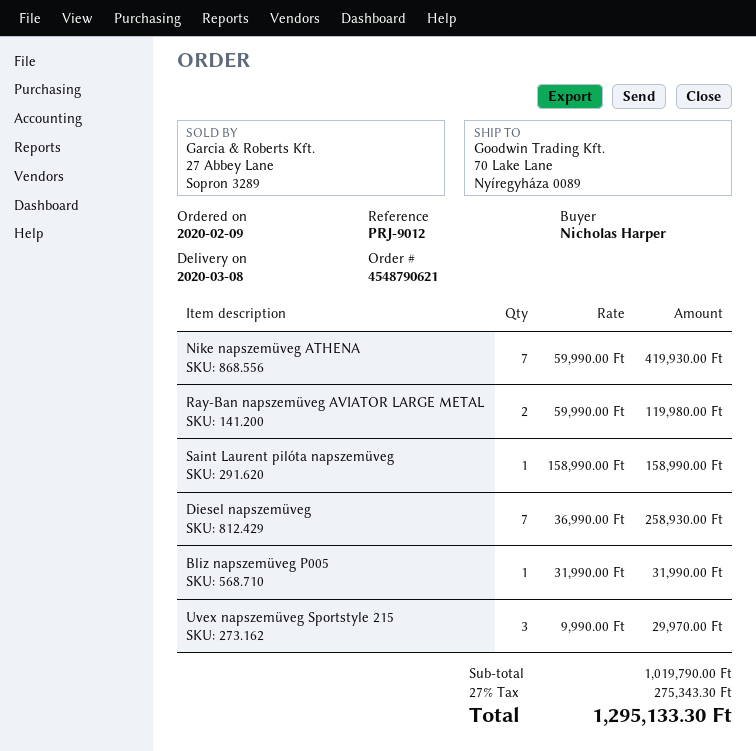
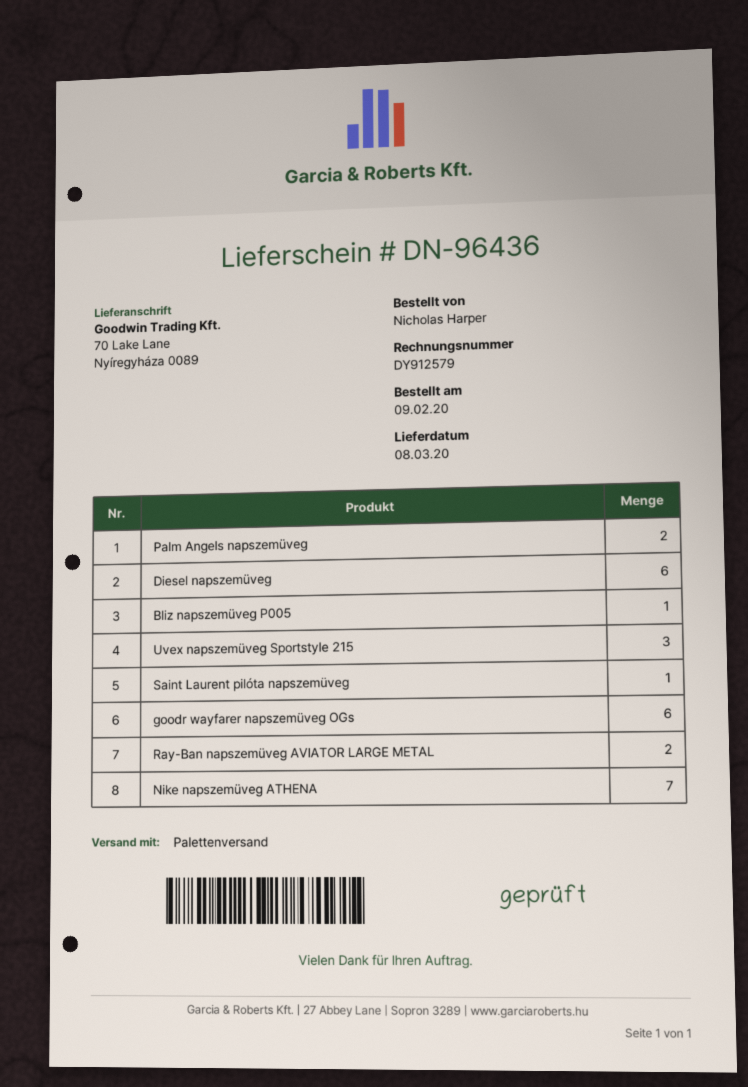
Diesel napszemüveg: 7 -> 6
Palm Angels napszemüveg: none -> 2
goodr wayfarer napszemüveg OGs: none -> 6

